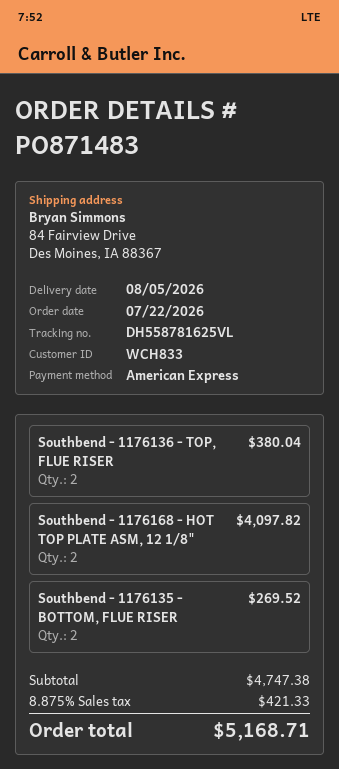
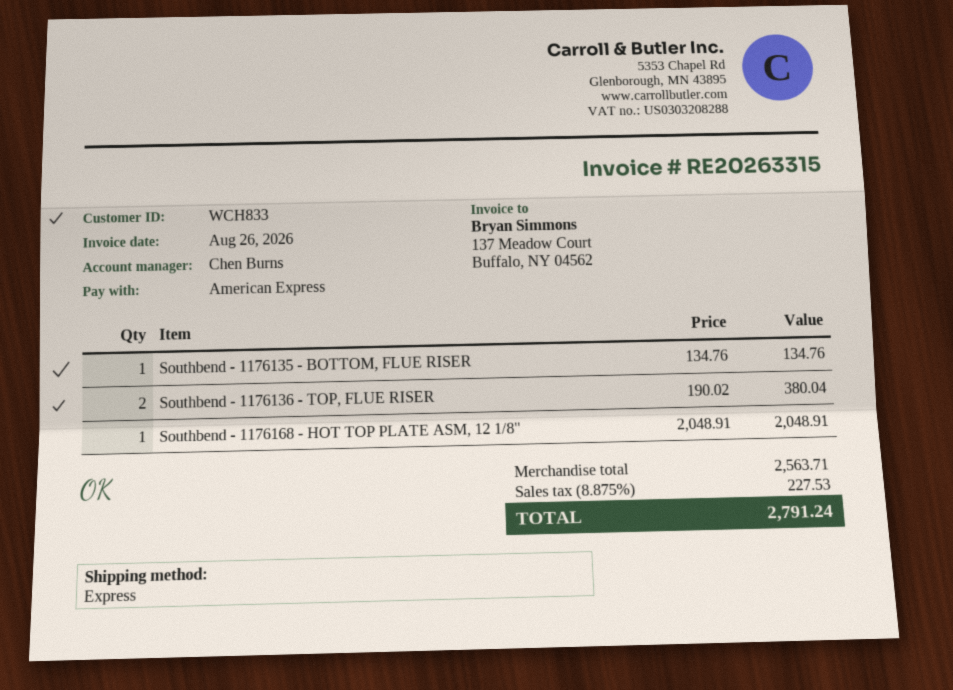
Southbend - 1176168 - HOT TOP PLATE ASM, 12 1/8": 2 for 4097.82 -> 1 for 2048.91
Southbend - 1176135 - BOTTOM, FLUE RISER: 2 for 269.52 -> 1 for 134.76
subtotal: 4747.38 -> 2563.71
tax: 8.875% = 421.33 -> 8.875% = 227.53
total: 5168.71 -> 2791.24

